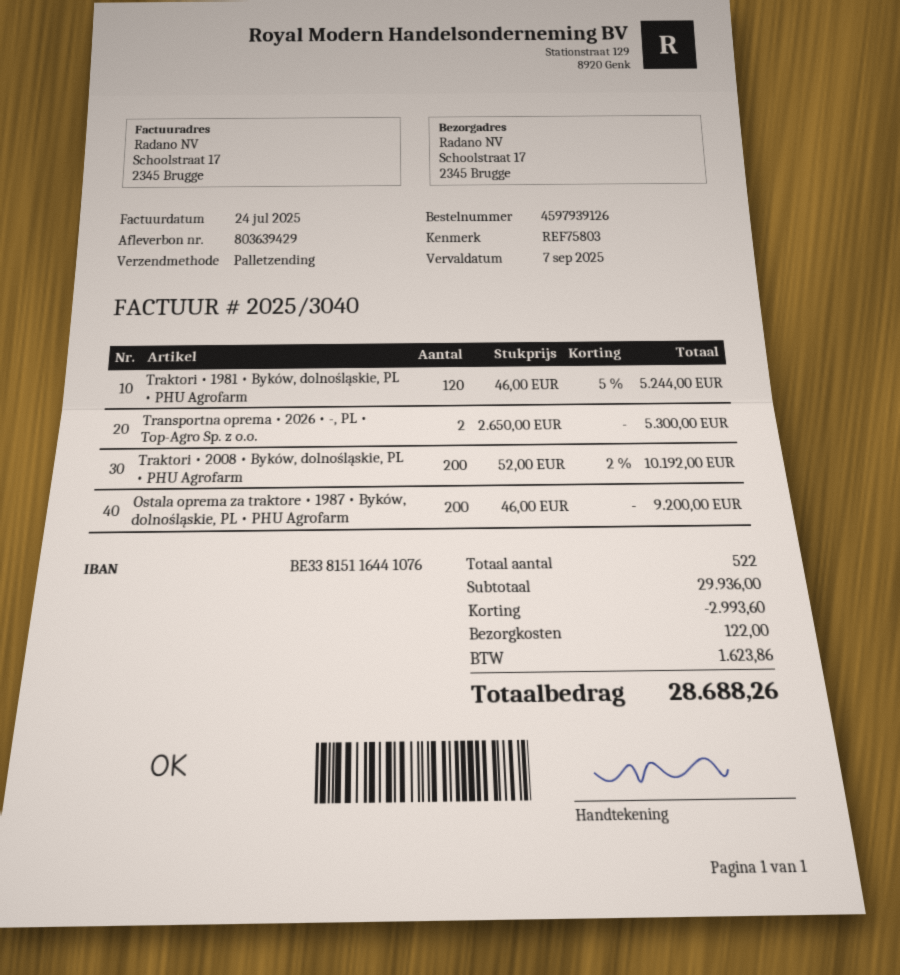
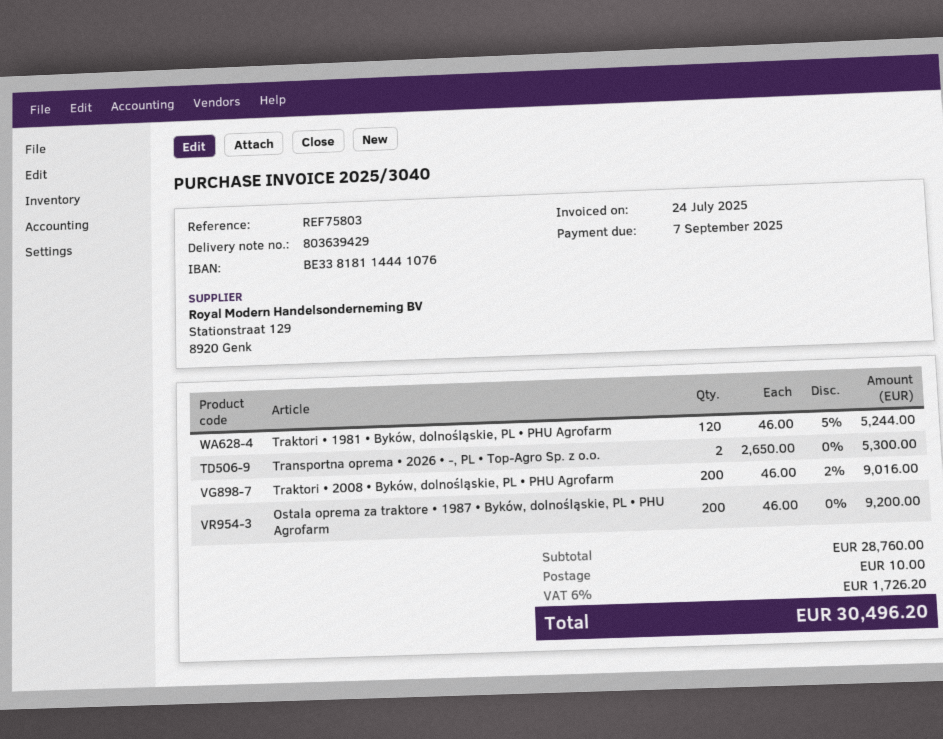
bank account: BE33815116441076 -> BE33818114441076
Traktori • 2008 • Byków, dolnośląskie, PL • PHU Agrofarm: 200 x 52.00 - 2% = 10192.00 -> 200 x 46.00 - 2% = 9016.00
subtotal: 29936.00 -> 28760.00
discount: 2993.60 -> none
shipping: 122.00 -> 10.00
tax: 1623.86 -> 1726.20
total: 28688.26 -> 30496.20

